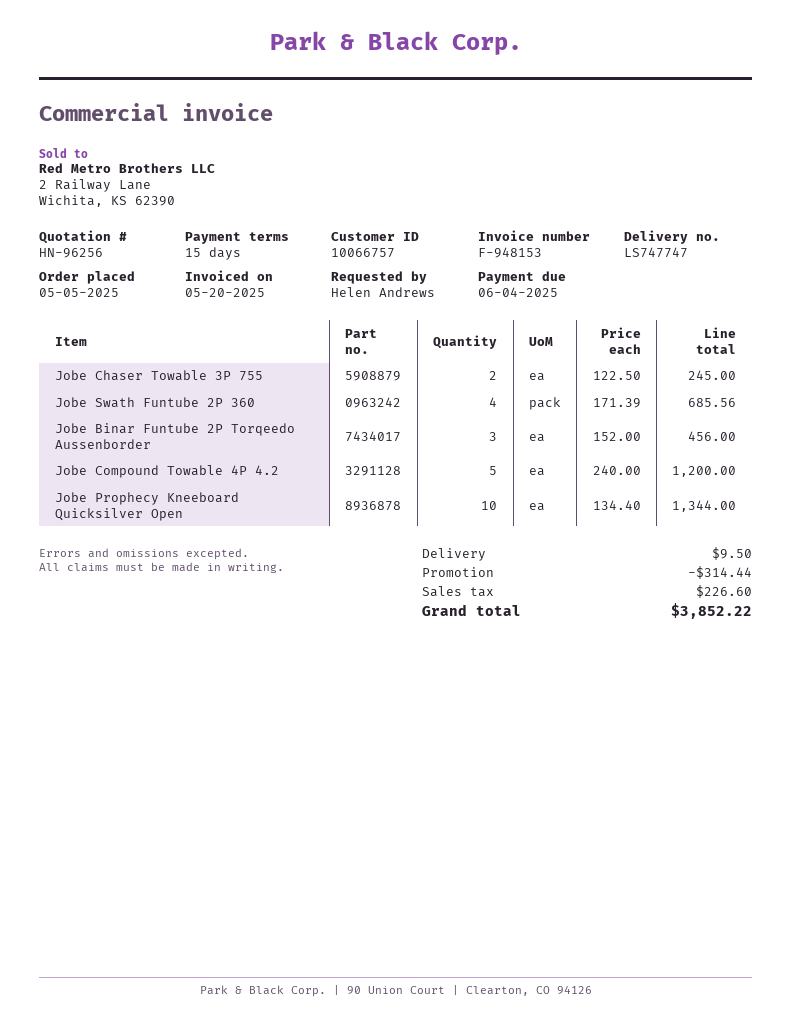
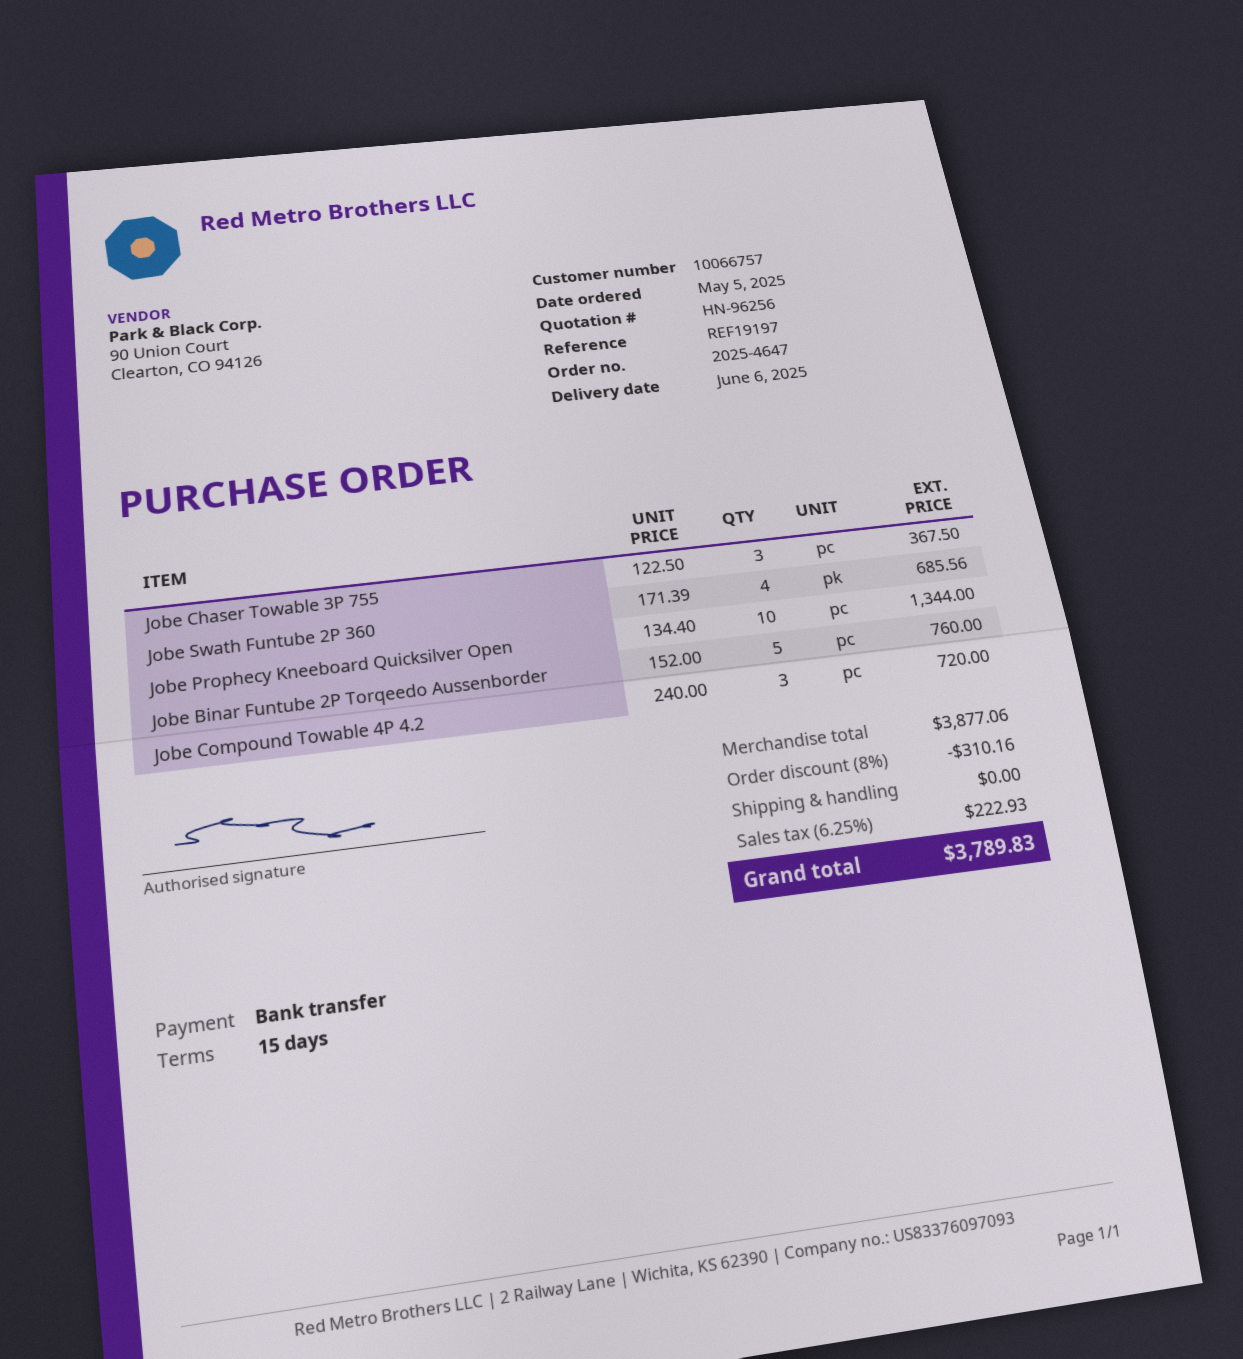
Jobe Chaser Towable 3P 755: 2 x 122.50 = 245.00 -> 3 x 122.50 = 367.50
Jobe Binar Funtube 2P Torqeedo Aussenborder: 3 x 152.00 = 456.00 -> 5 x 152.00 = 760.00
Jobe Compound Towable 4P 4.2: 5 x 240.00 = 1200.00 -> 3 x 240.00 = 720.00
discount: 314.44 -> 310.16
shipping: 9.50 -> 0.00
tax: 226.60 -> 222.93
total: 3852.22 -> 3789.83

